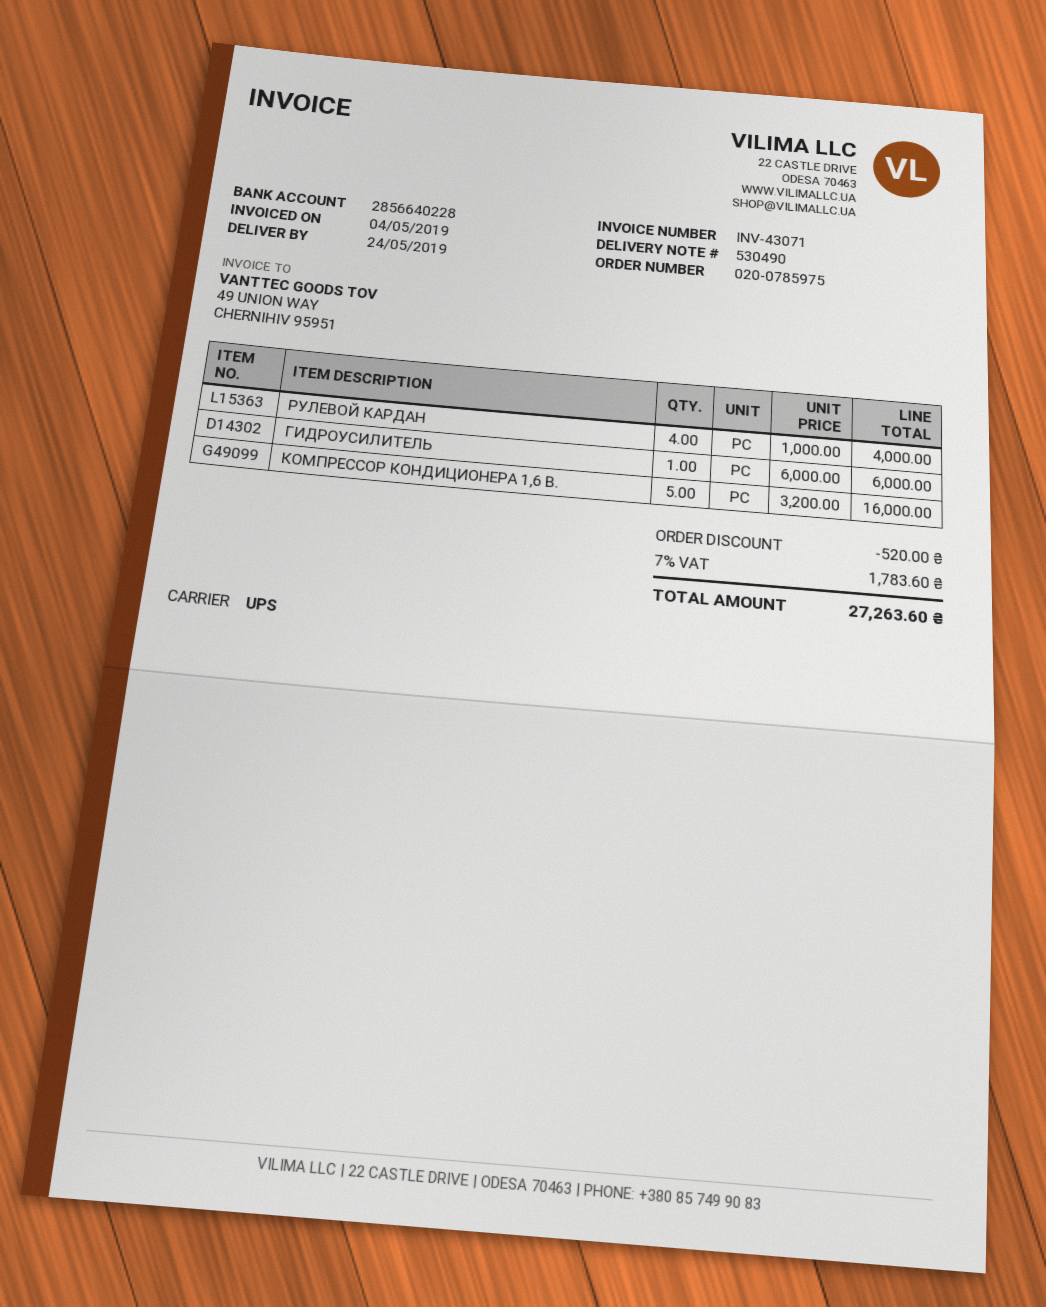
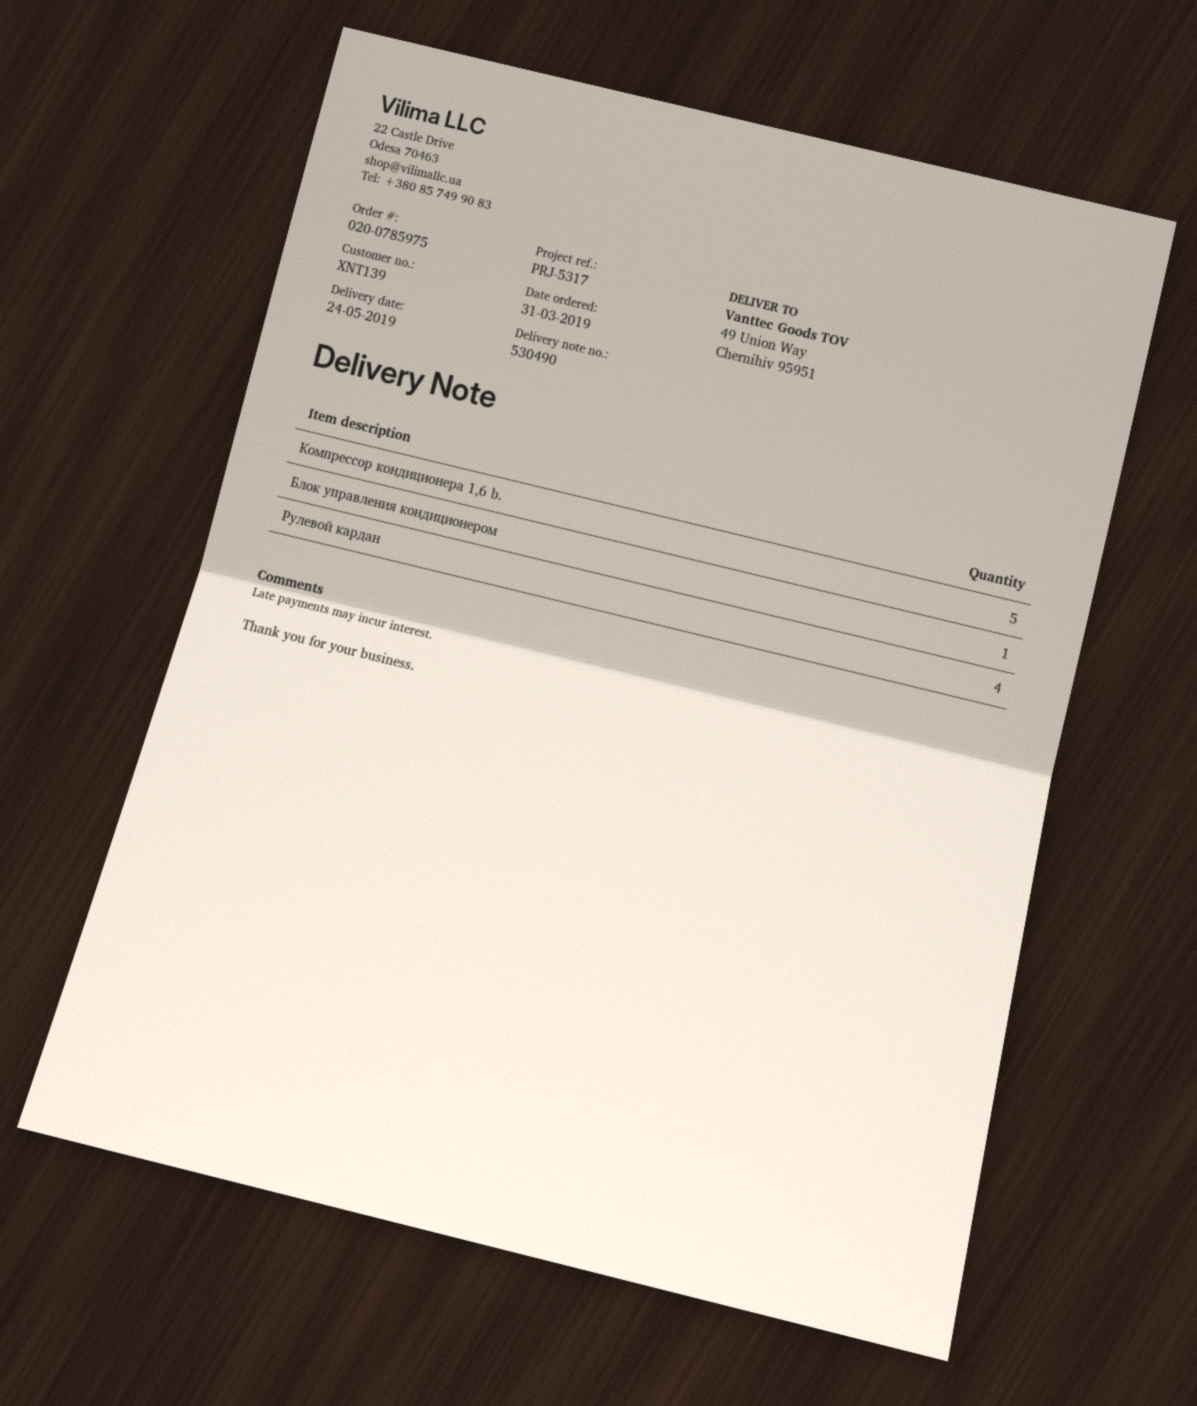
ГИДРОУСИЛИТЕЛЬ: 1 -> none
Блок управления кондиционером: none -> 1

